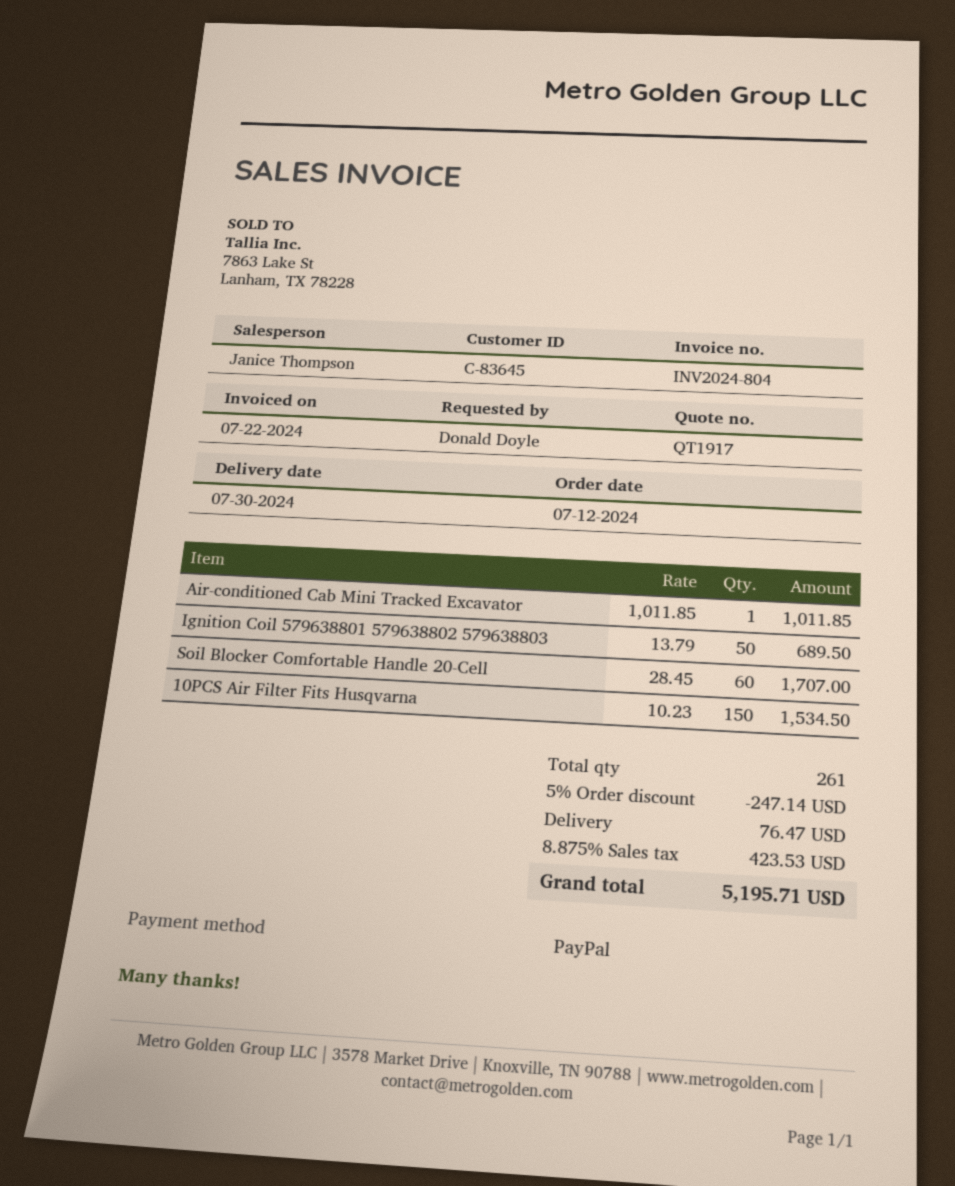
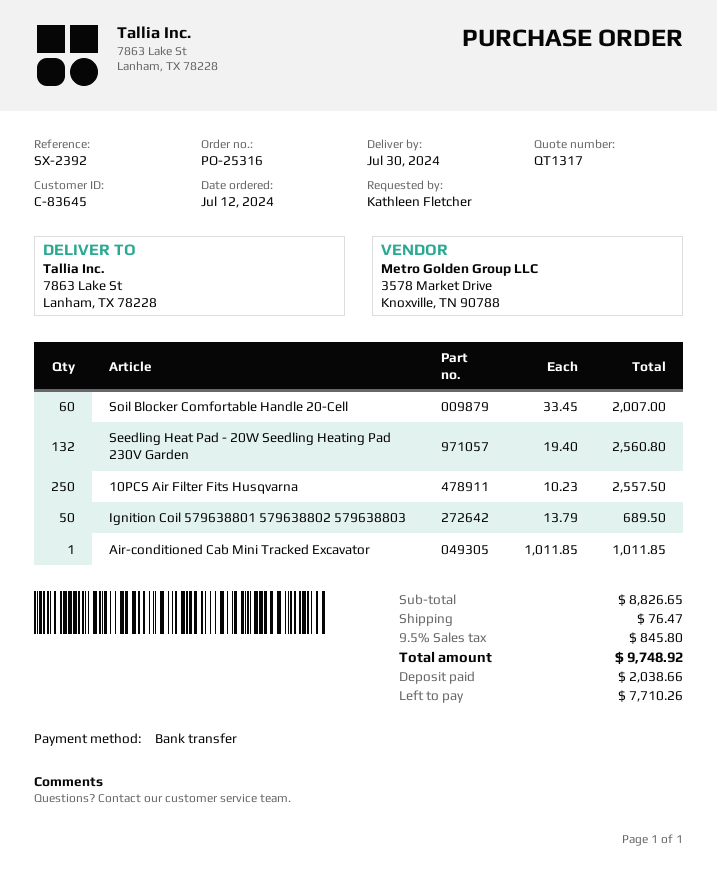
quote number: QT1917 -> QT1317
ordered by: Donald Doyle -> Kathleen Fletcher
payment method: PayPal -> bank transfer
Soil Blocker Comfortable Handle 20-Cell: 60 x 28.45 = 1707.00 -> 60 x 33.45 = 2007.00
10PCS Air Filter Fits Husqvarna: 150 x 10.23 = 1534.50 -> 250 x 10.23 = 2557.50
Seedling Heat Pad - 20W Seedling Heating Pad 230V Garden: none -> 132 x 19.40 = 2560.80
discount: 5% = 247.14 -> none
tax: 8.875% = 423.53 -> 9.5% = 845.80
total: 5195.71 -> 9748.92

